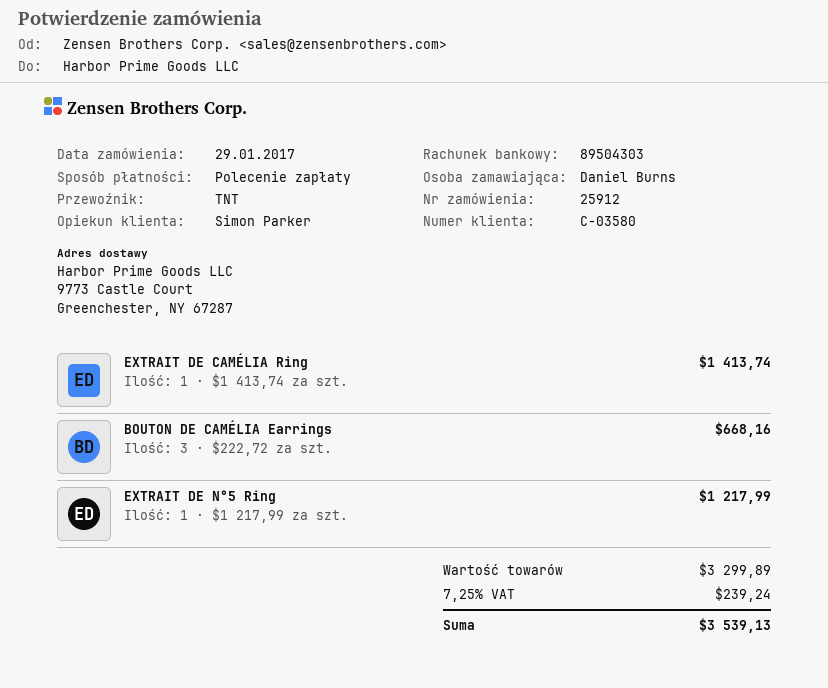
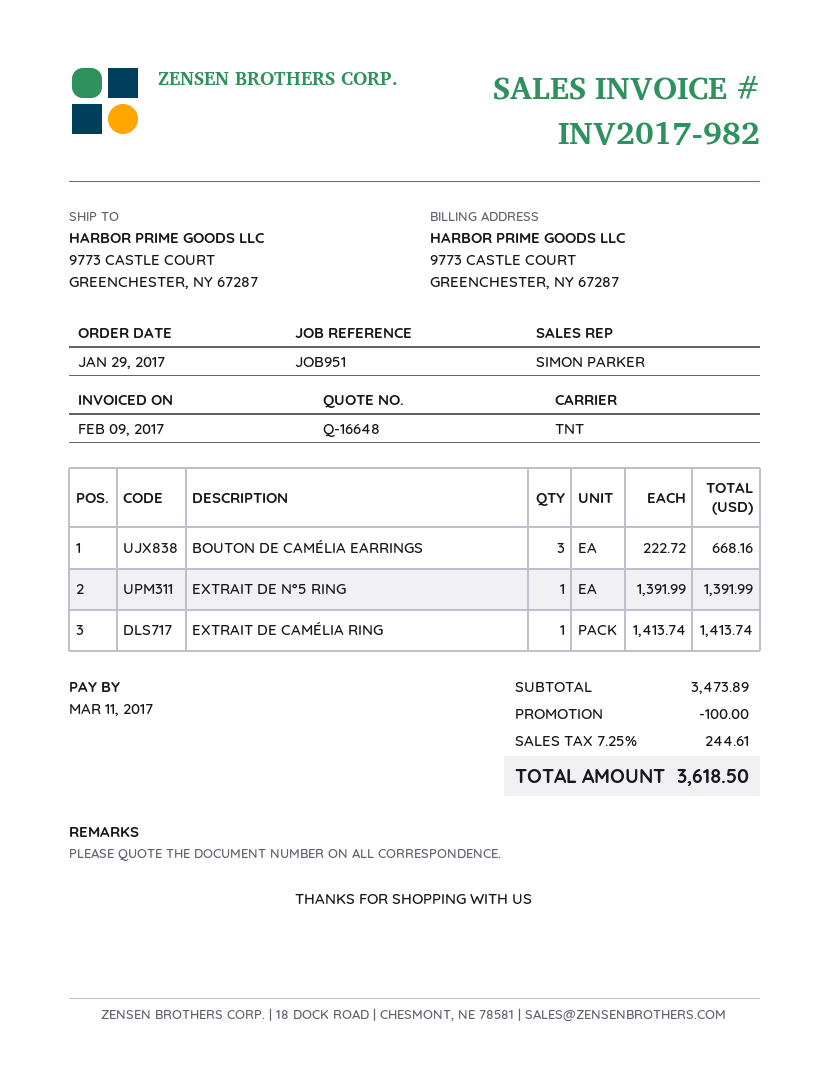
EXTRAIT DE N°5 Ring: 1 x 1217.99 = 1217.99 -> 1 x 1391.99 = 1391.99
subtotal: 3299.89 -> 3473.89
discount: none -> 100.00
tax: 7.25% = 239.24 -> 7.25% = 244.61
total: 3539.13 -> 3618.50

